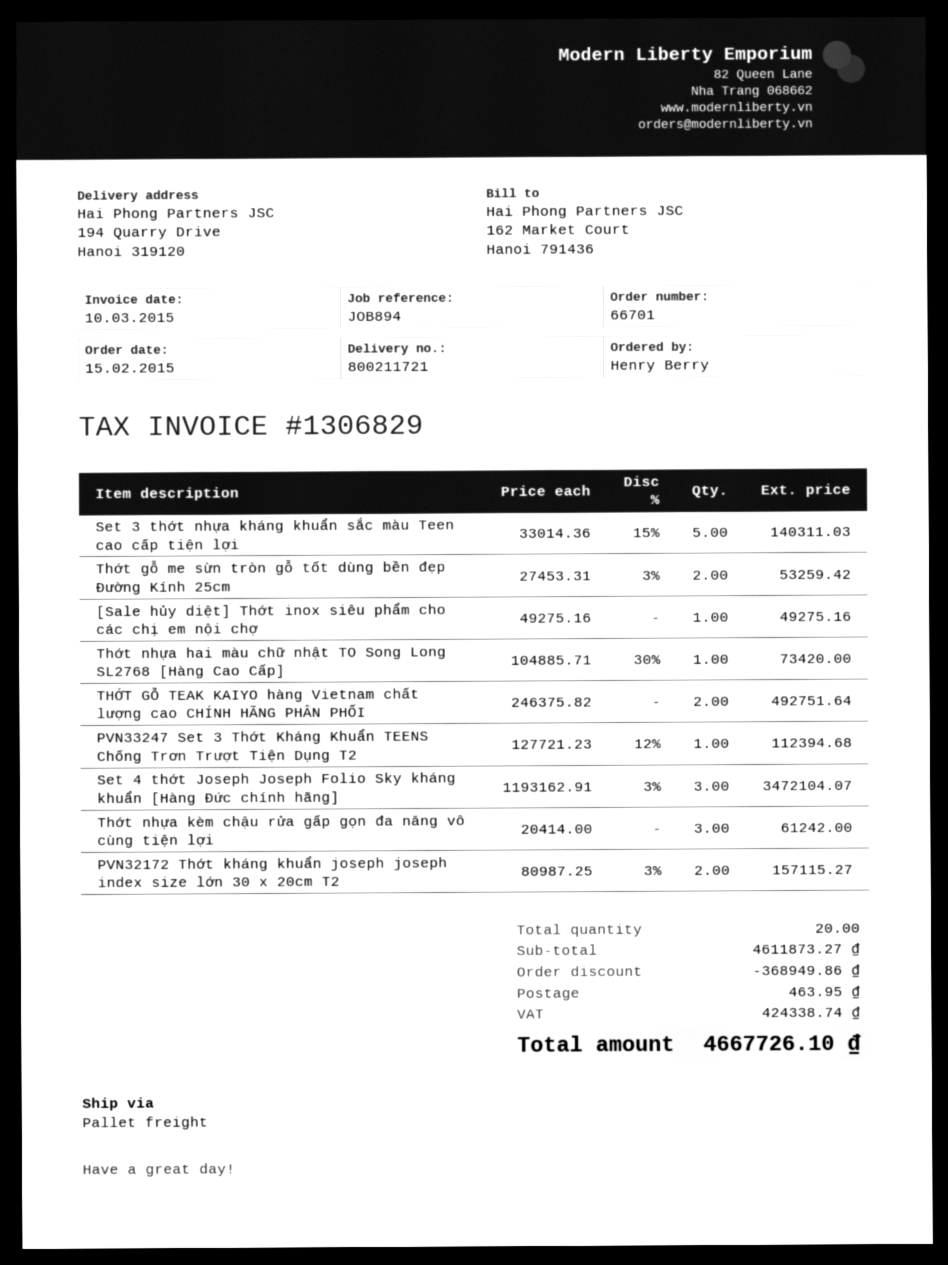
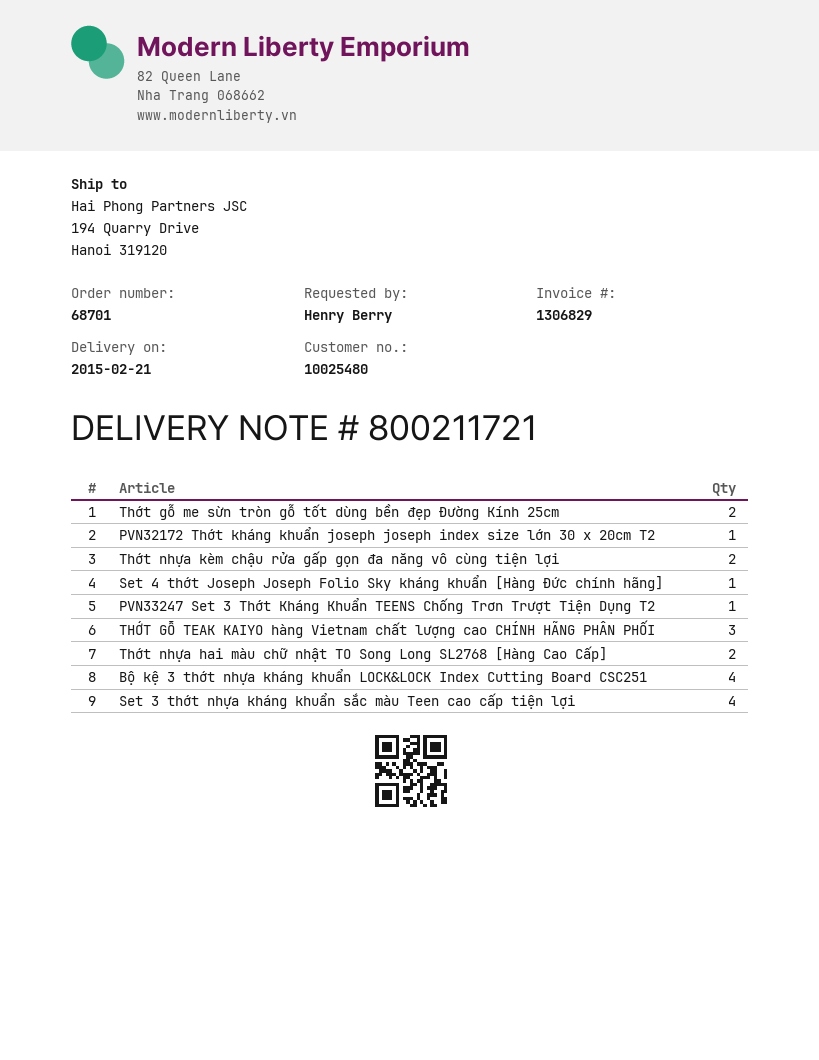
order number: 66701 -> 68701
Set 3 thớt nhựa kháng khuẩn sắc màu Teen cao cấp tiện lợi: 5 -> 4
[Sale hủy diệt] Thớt inox siêu phẩm cho các chị em nội chợ: 1 -> none
Thớt nhựa hai màu chữ nhật TO Song Long SL2768 [Hàng Cao Cấp]: 1 -> 2
THỚT GỖ TEAK KAIYO hàng Vietnam chất lượng cao CHÍNH HÃNG PHÂN PHỐI: 2 -> 3
Set 4 thớt Joseph Joseph Folio Sky kháng khuẩn [Hàng Đức chính hãng]: 3 -> 1
Thớt nhựa kèm chậu rửa gấp gọn đa năng vô cùng tiện lợi: 3 -> 2
PVN32172 Thớt kháng khuẩn joseph joseph index size lớn 30 x 20cm T2: 2 -> 1
Bộ kệ 3 thớt nhựa kháng khuẩn LOCK&LOCK Index Cutting Board CSC251: none -> 4

